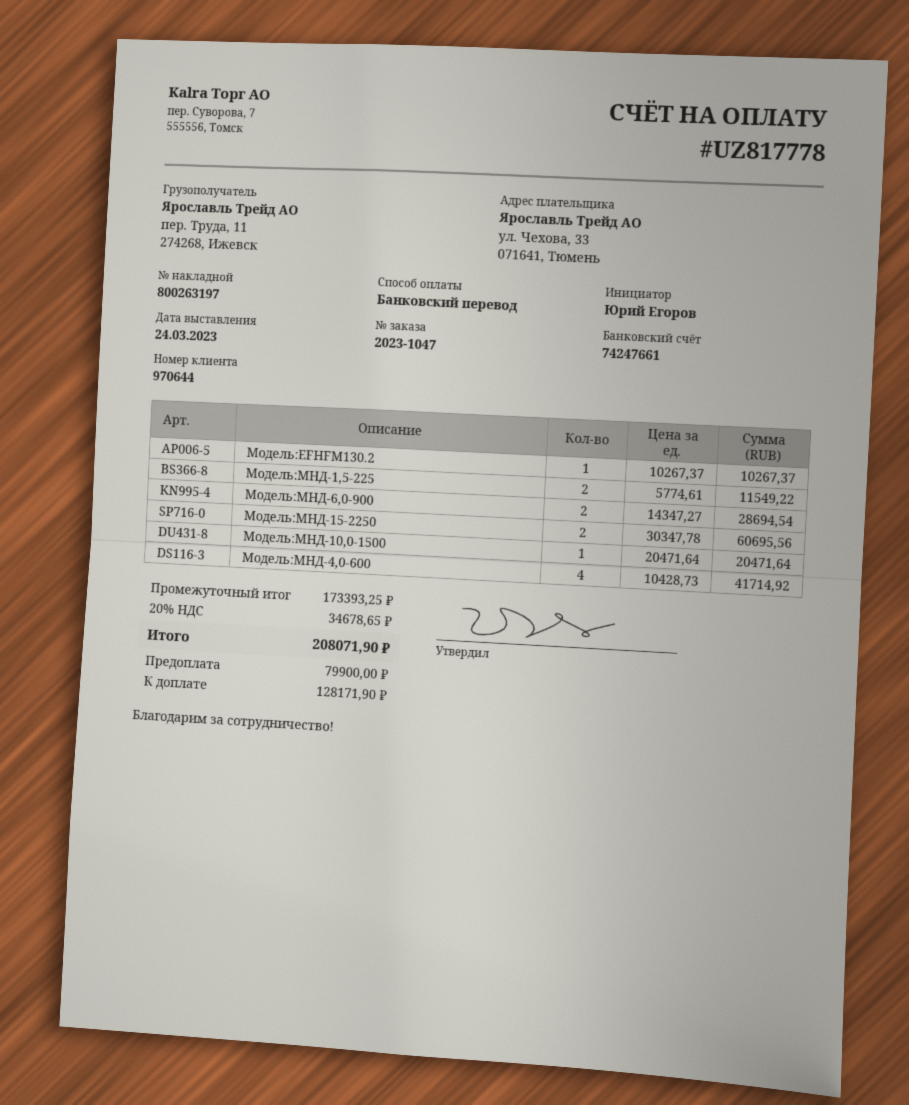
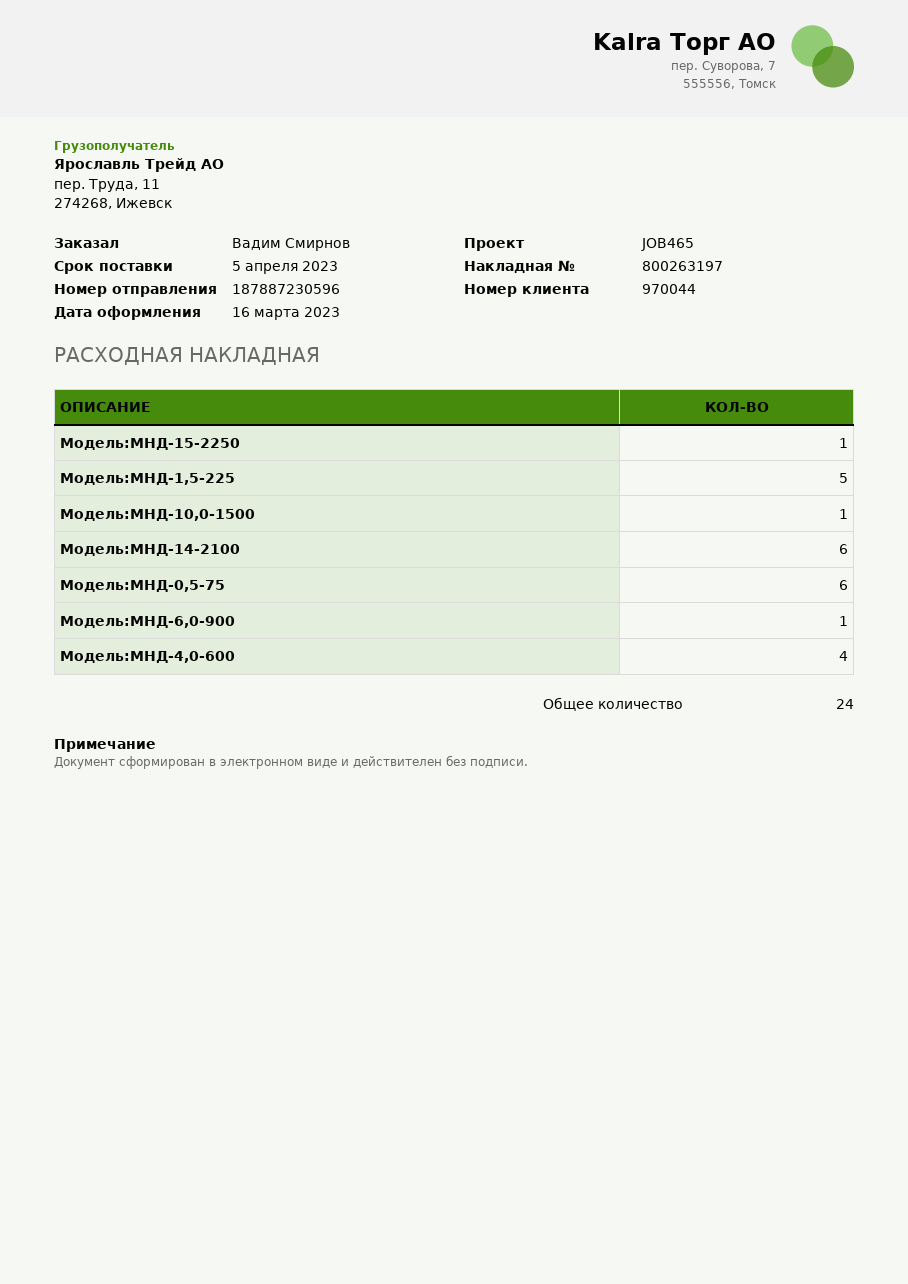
customer number: 970644 -> 970044
ordered by: Юрий Егоров -> Вадим Смирнов
Модель:EFHFM130.2: 1 -> none
Модель:МНД-1,5-225: 2 -> 5
Модель:МНД-6,0-900: 2 -> 1
Модель:МНД-15-2250: 2 -> 1
Модель:МНД-14-2100: none -> 6
Модель:МНД-0,5-75: none -> 6

